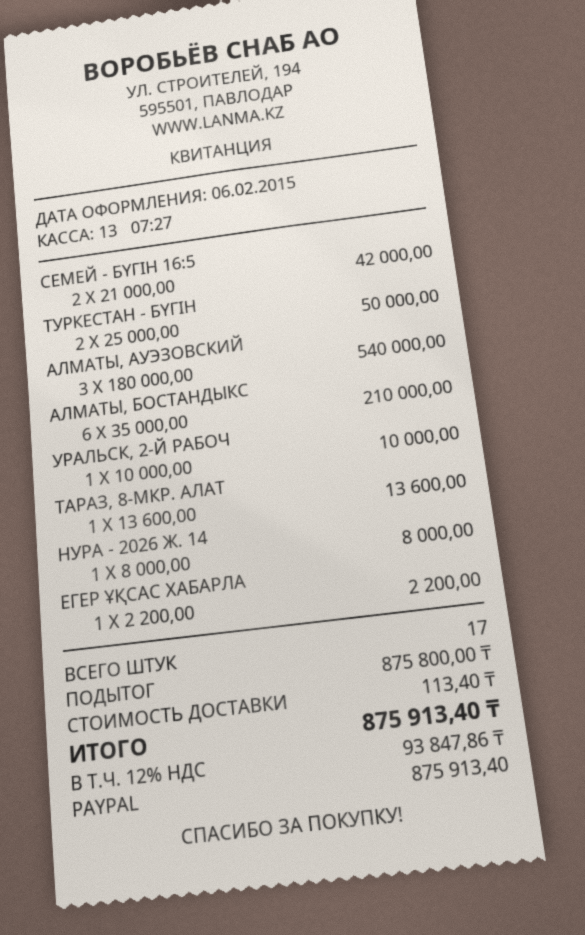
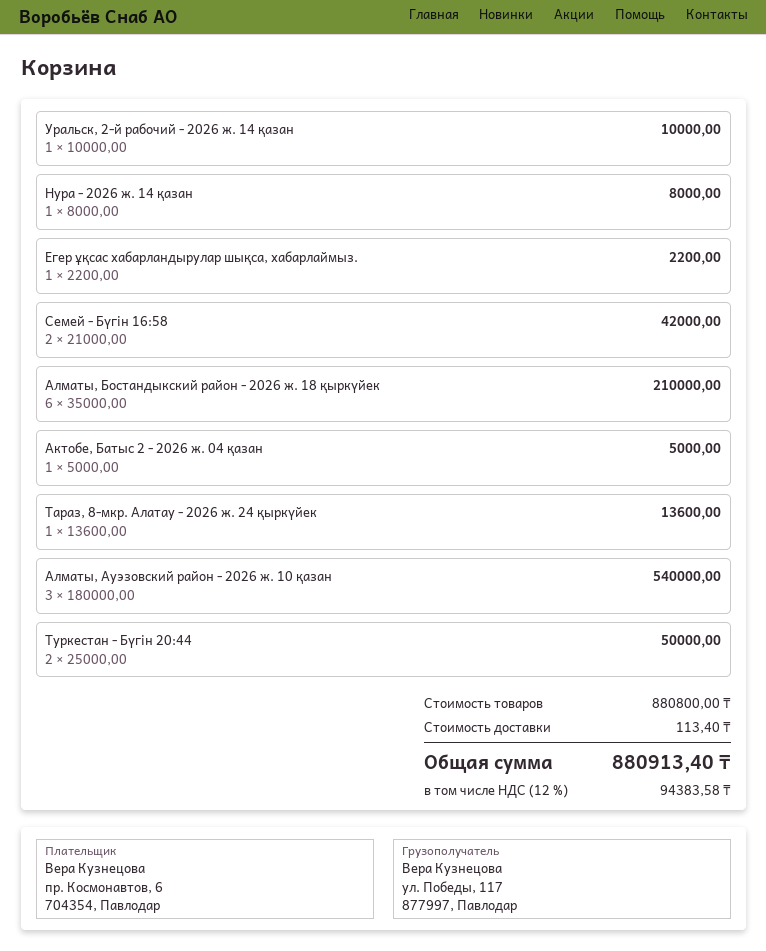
Актобе, Батыс 2 - 2026 ж. 04 қазан: none -> 1 x 5000.00 = 5000.00
subtotal: 875800.00 -> 880800.00
tax: 12% = 93847.86 -> 12% = 94383.58
total: 875913.40 -> 880913.40

